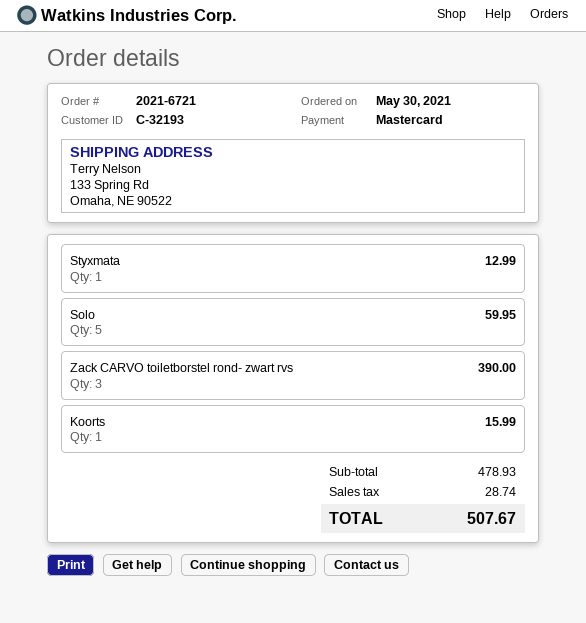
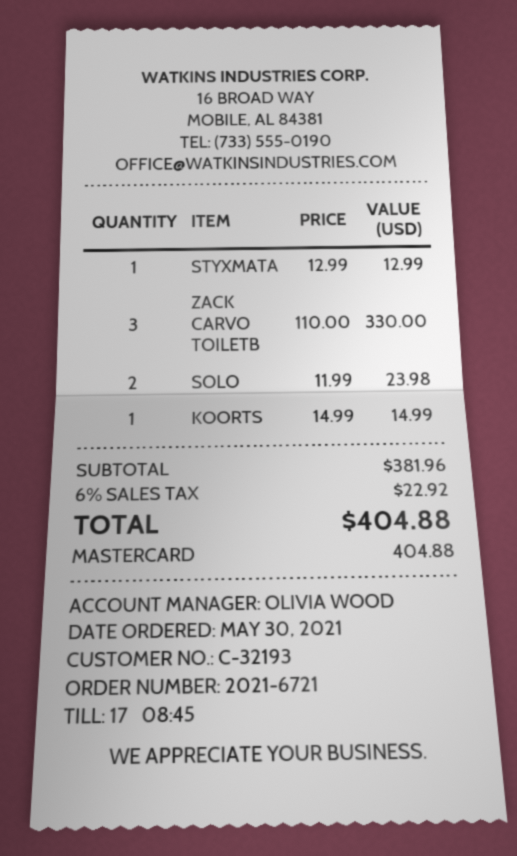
Solo: 5 for 59.95 -> 2 for 23.98
Zack CARVO toiletborstel rond- zwart rvs: 3 for 390.00 -> 3 for 330.00
Koorts: 1 for 15.99 -> 1 for 14.99
subtotal: 478.93 -> 381.96
tax: 28.74 -> 22.92
total: 507.67 -> 404.88

